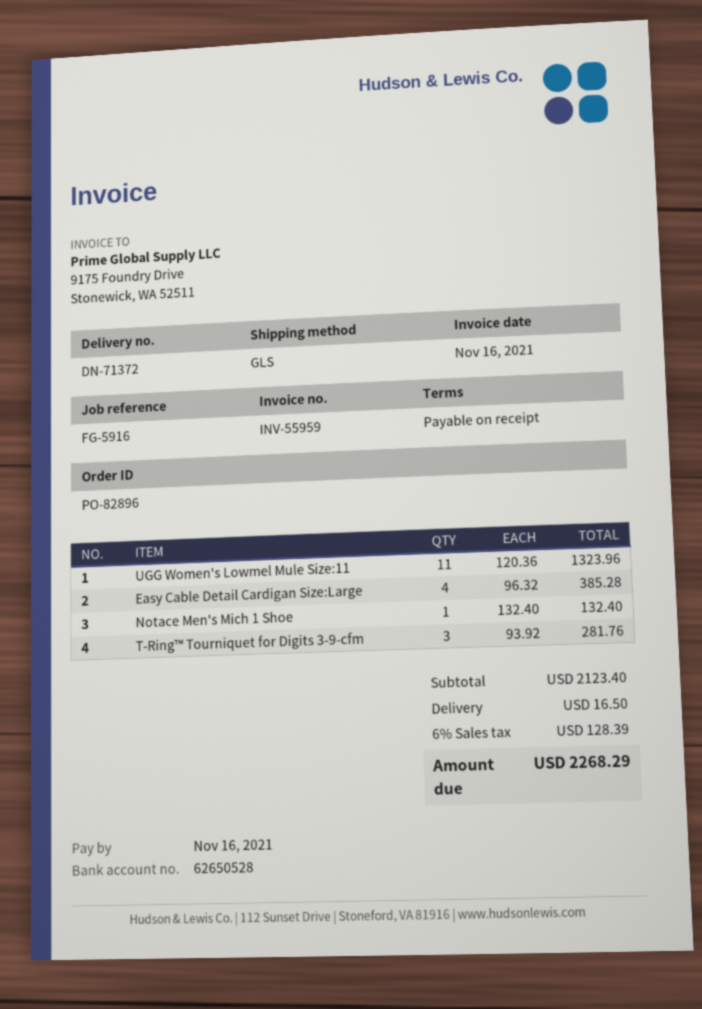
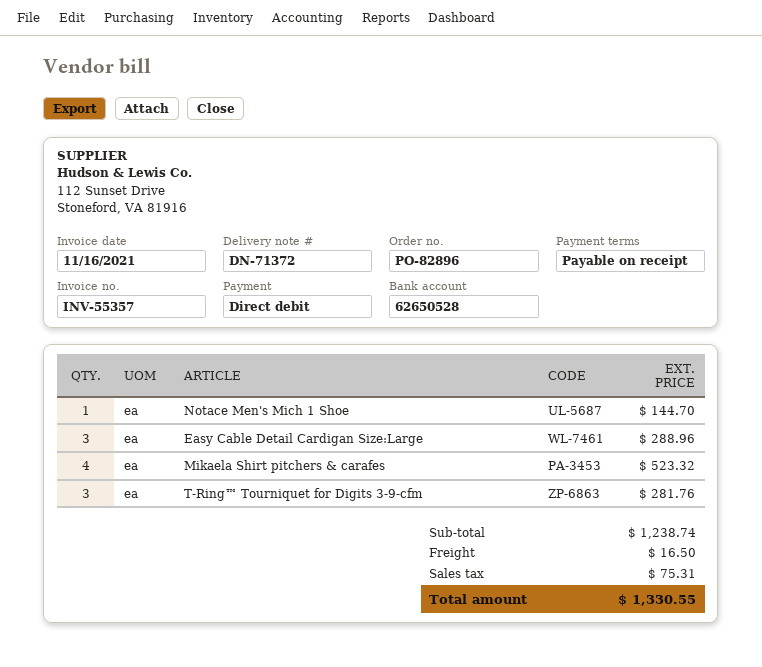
invoice number: INV-55959 -> INV-55357
UGG Women's Lowmel Mule Size:11: 11 for 1323.96 -> none
Easy Cable Detail Cardigan Size:Large: 4 for 385.28 -> 3 for 288.96
Notace Men's Mich 1 Shoe: 1 for 132.40 -> 1 for 144.70
Mikaela Shirt pitchers & carafes: none -> 4 for 523.32
subtotal: 2123.40 -> 1238.74
tax: 128.39 -> 75.31
total: 2268.29 -> 1330.55

